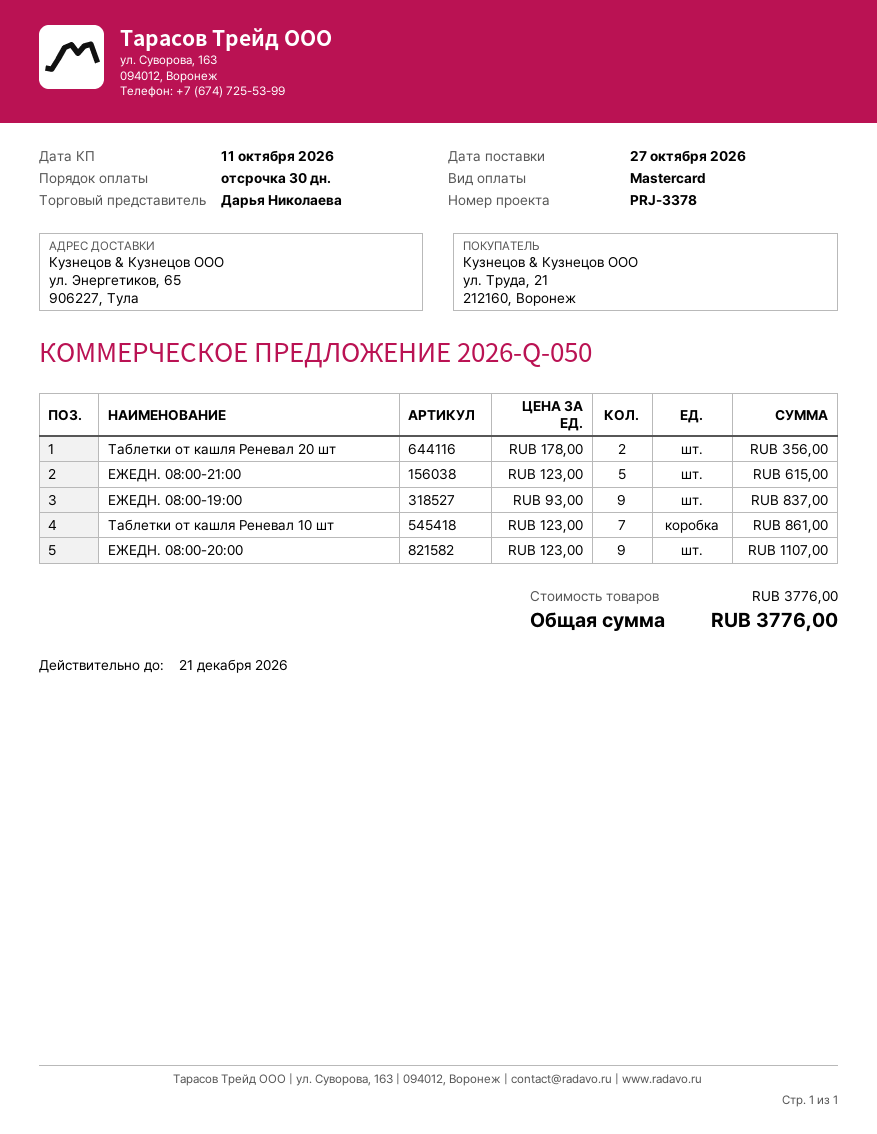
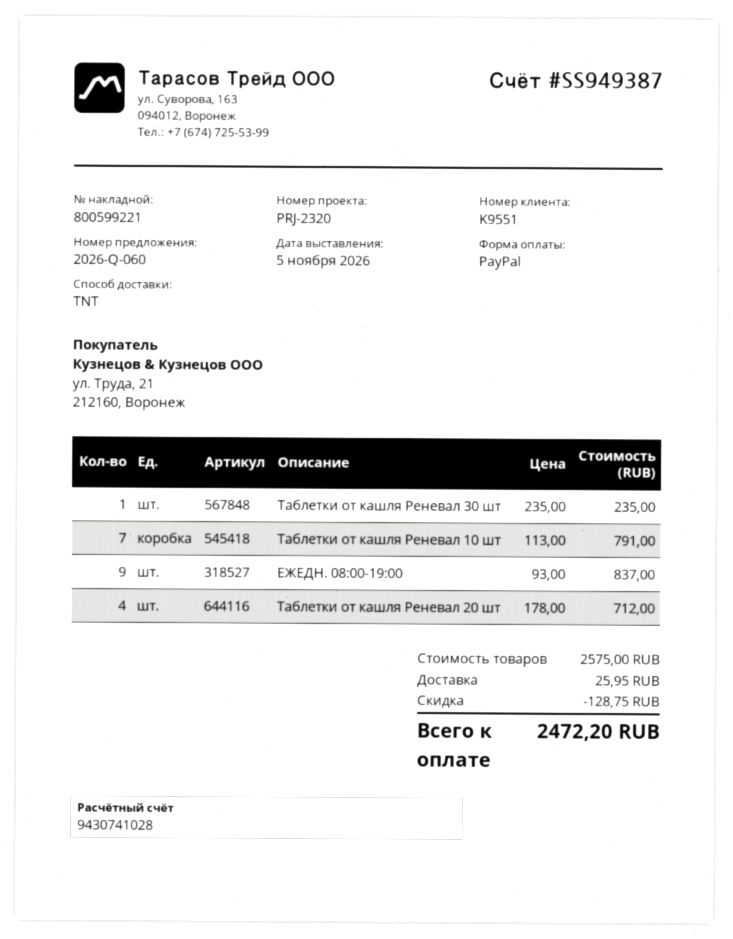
quote number: 2026-Q-050 -> 2026-Q-060
reference: PRJ-3378 -> PRJ-2320
payment method: Mastercard -> PayPal
Таблетки от кашля Реневал 20 шт: 2 x 178.00 = 356.00 -> 4 x 178.00 = 712.00
ЕЖЕДН. 08:00-21:00: 5 x 123.00 = 615.00 -> none
Таблетки от кашля Реневал 10 шт: 7 x 123.00 = 861.00 -> 7 x 113.00 = 791.00
ЕЖЕДН. 08:00-20:00: 9 x 123.00 = 1107.00 -> none
Таблетки от кашля Реневал 30 шт: none -> 1 x 235.00 = 235.00
subtotal: 3776.00 -> 2575.00
discount: none -> 128.75
shipping: none -> 25.95
total: 3776.00 -> 2472.20

